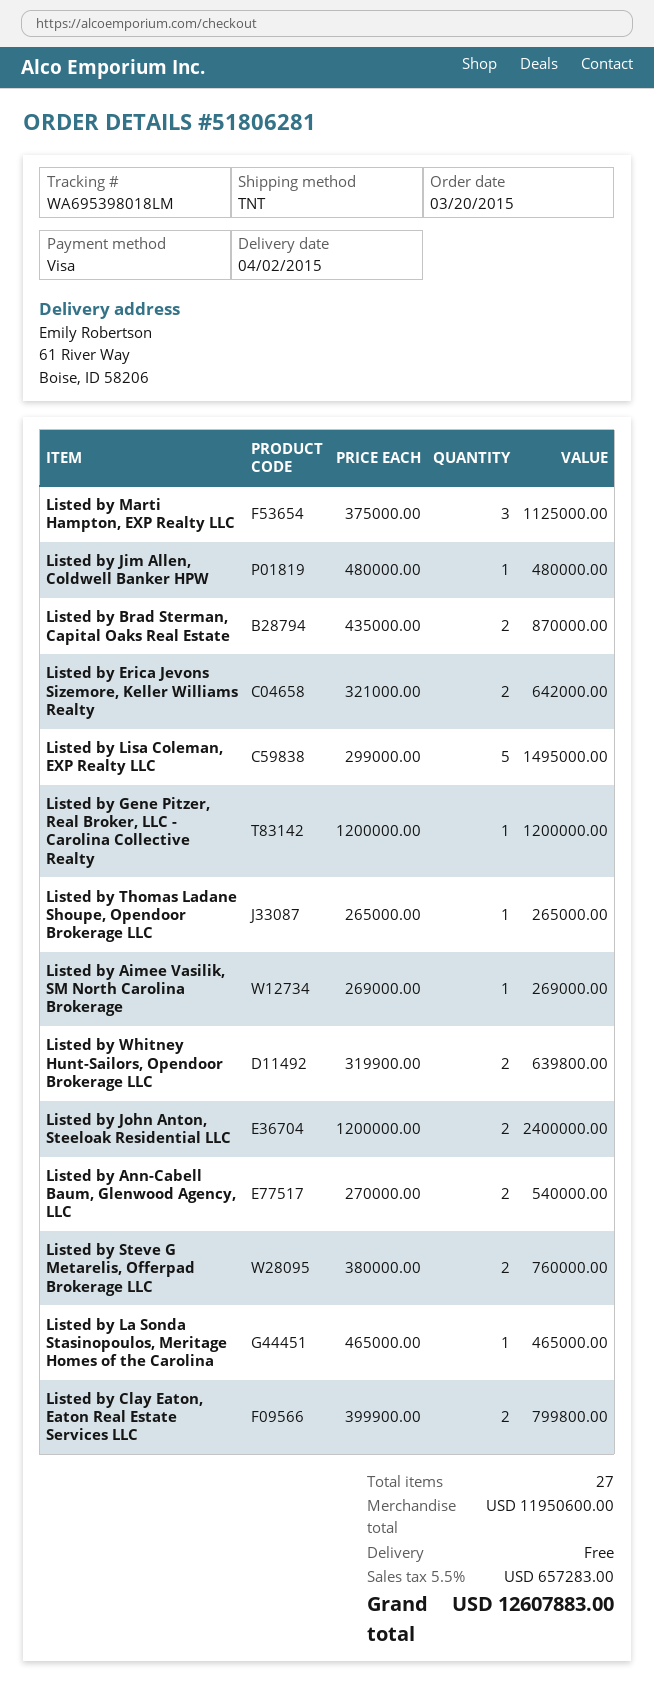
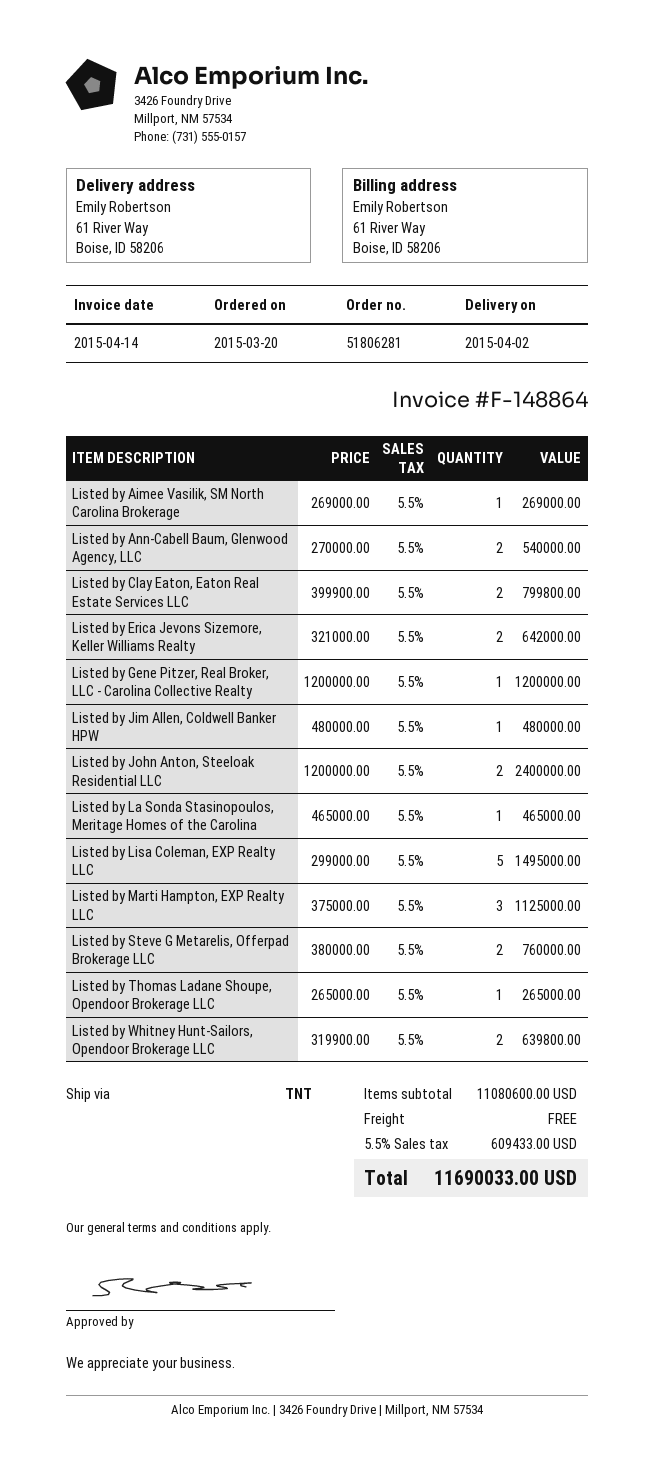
Listed by Brad Sterman, Capital Oaks Real Estate: 2 x 435000.00 = 870000.00 -> none
subtotal: 11950600.00 -> 11080600.00
tax: 5.5% = 657283.00 -> 5.5% = 609433.00
total: 12607883.00 -> 11690033.00

